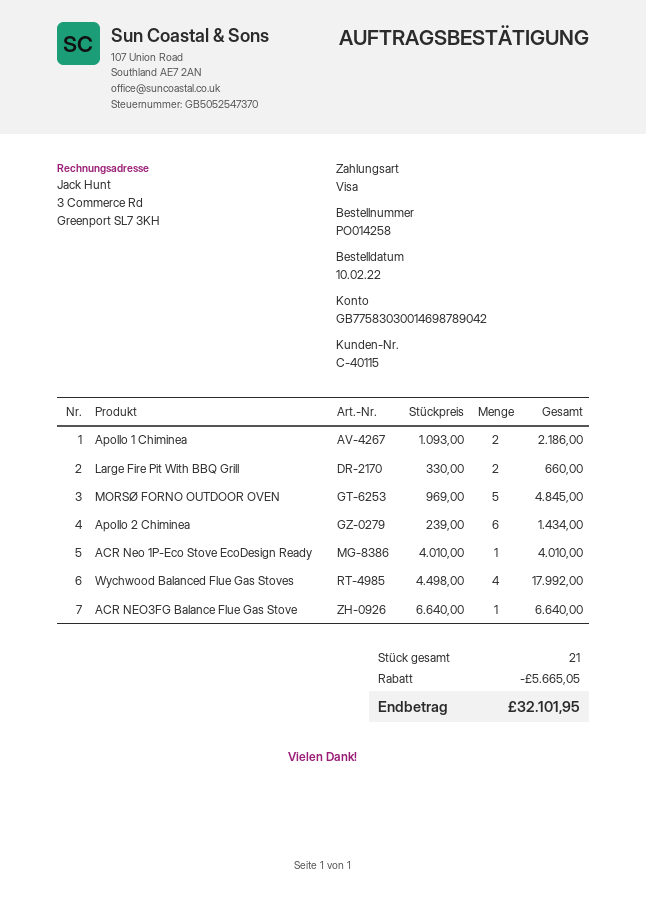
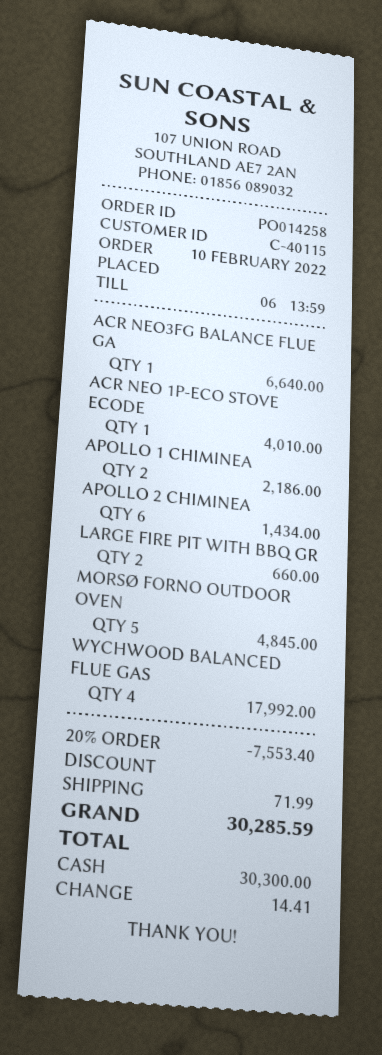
payment method: Visa -> cash
discount: 5665.05 -> 7553.40
shipping: none -> 71.99
total: 32101.95 -> 30285.59

